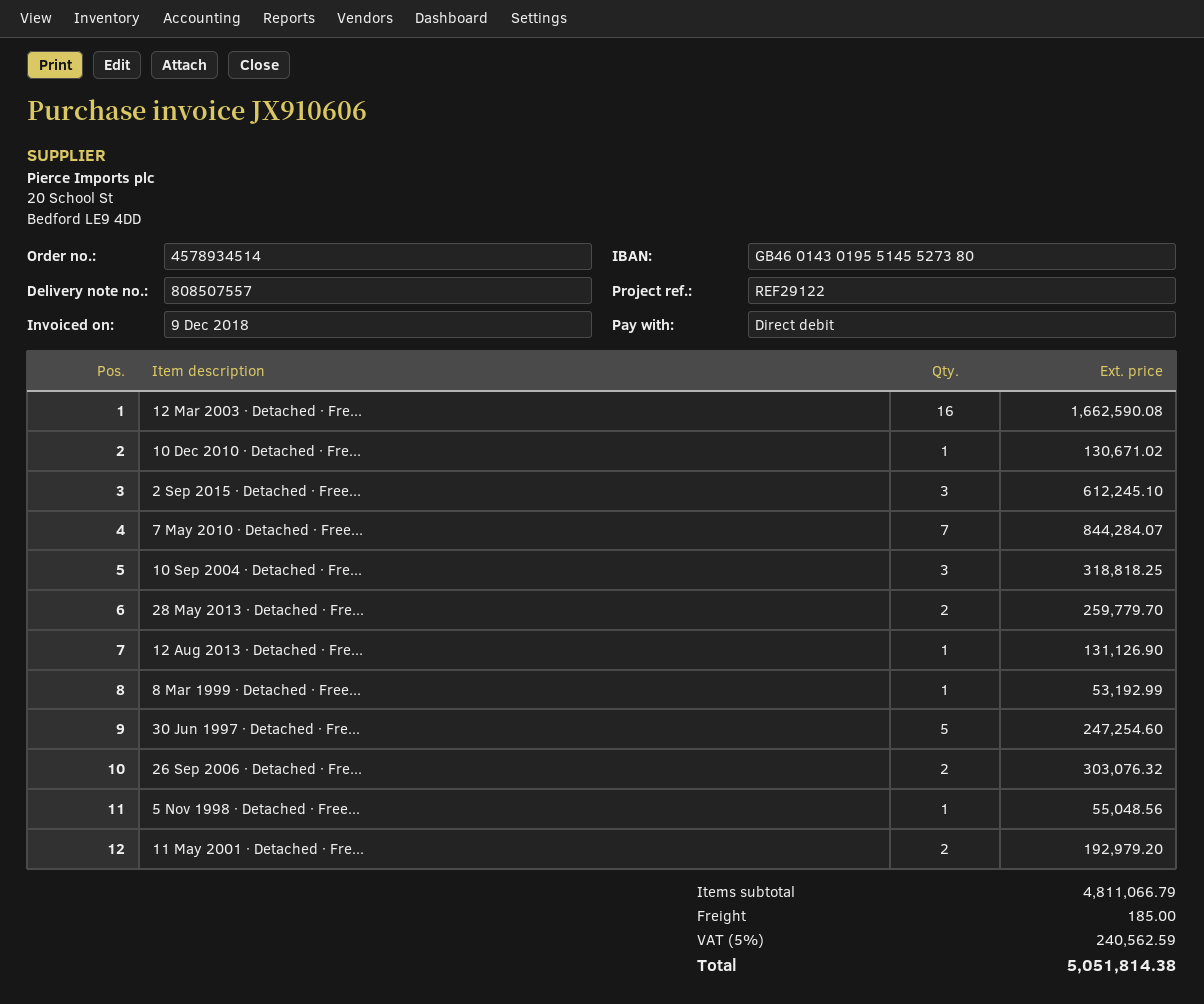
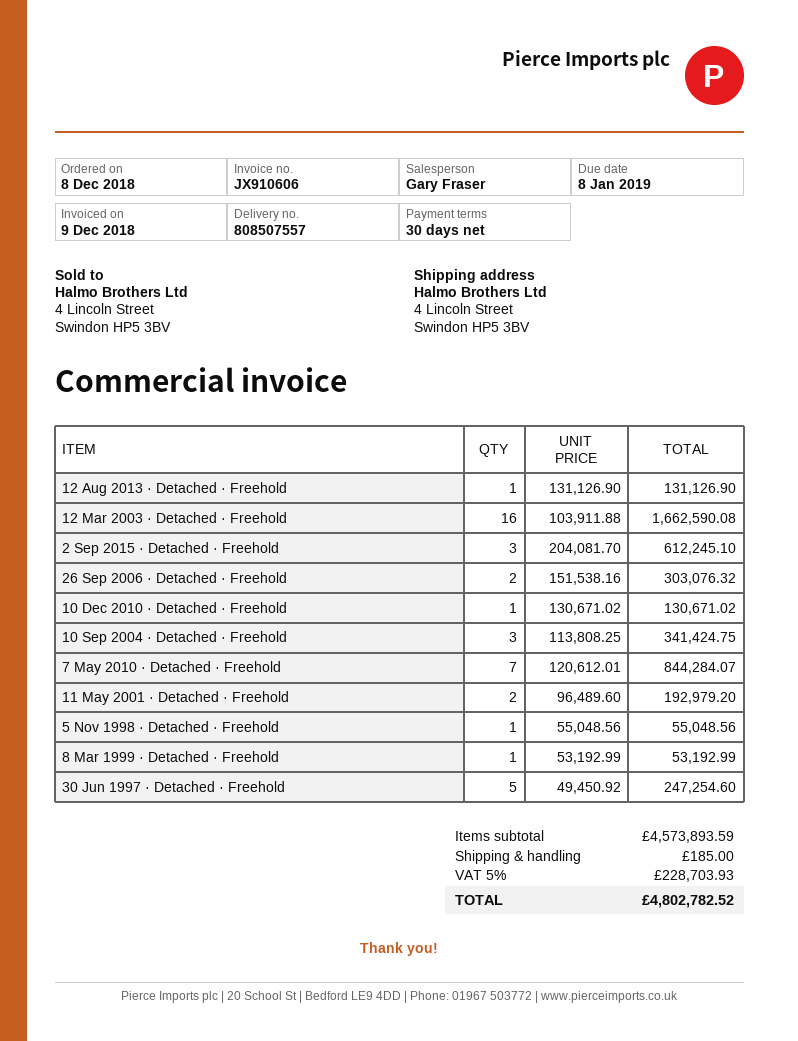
10 Sep 2004 · Detached · Fre...: 3 for 318818.25 -> 3 for 341424.75
28 May 2013 · Detached · Fre...: 2 for 259779.70 -> none
subtotal: 4811066.79 -> 4573893.59
tax: 5% = 240562.59 -> 5% = 228703.93
total: 5051814.38 -> 4802782.52

